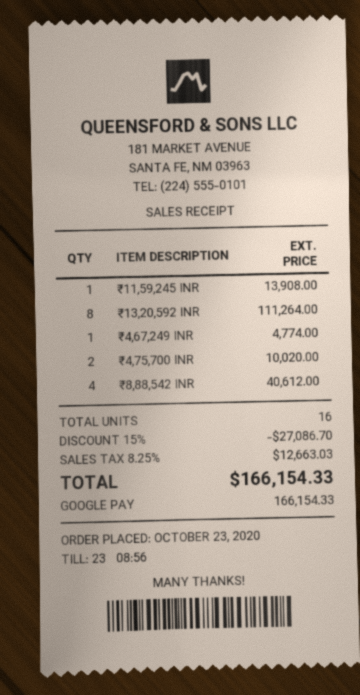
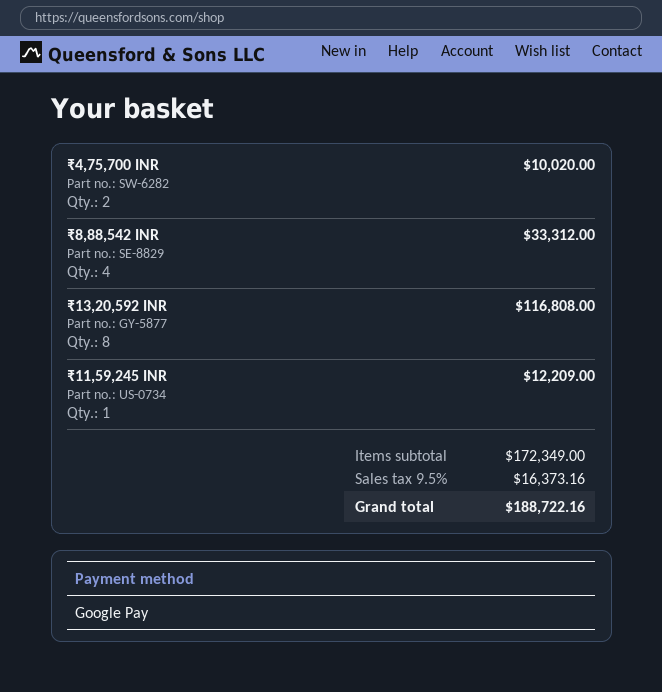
₹11,59,245 INR: 1 for 13908.00 -> 1 for 12209.00
₹13,20,592 INR: 8 for 111264.00 -> 8 for 116808.00
₹4,67,249 INR: 1 for 4774.00 -> none
₹8,88,542 INR: 4 for 40612.00 -> 4 for 33312.00
discount: 15% = 27086.70 -> none
tax: 8.25% = 12663.03 -> 9.5% = 16373.16
total: 166154.33 -> 188722.16

